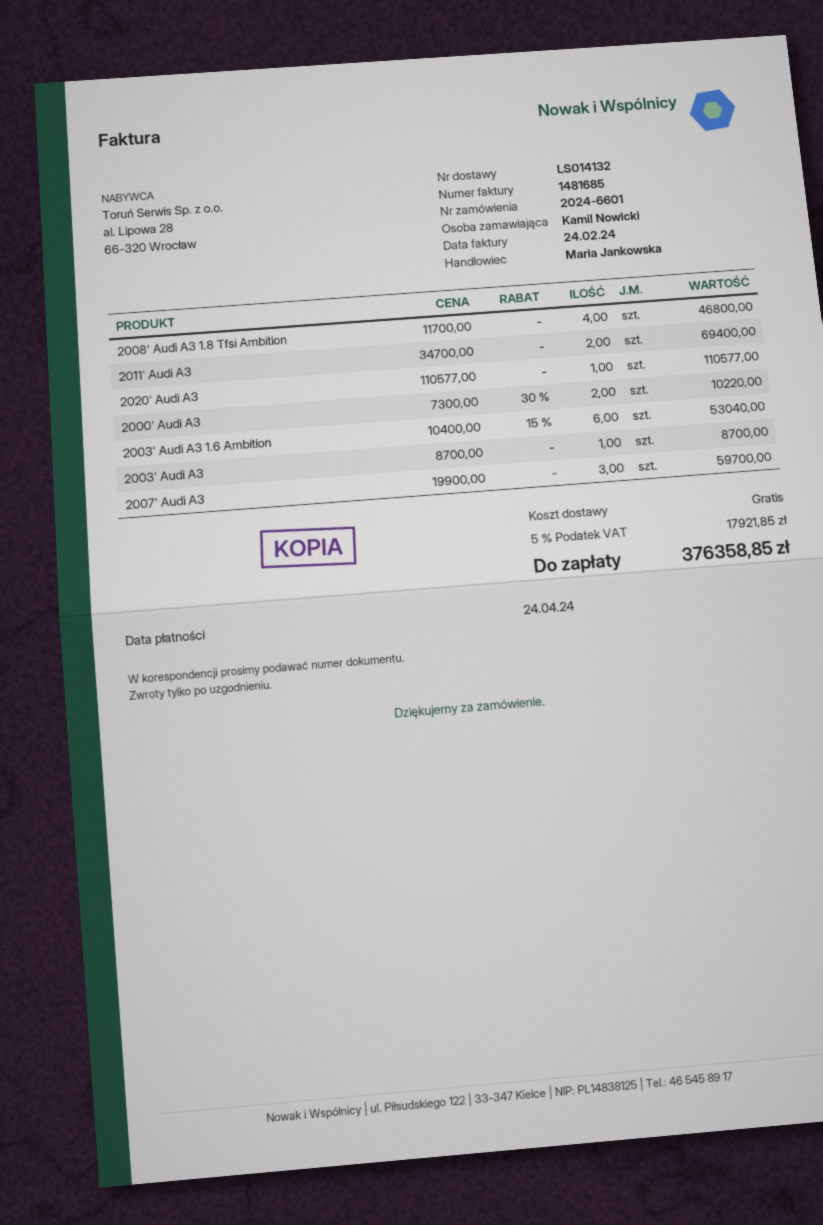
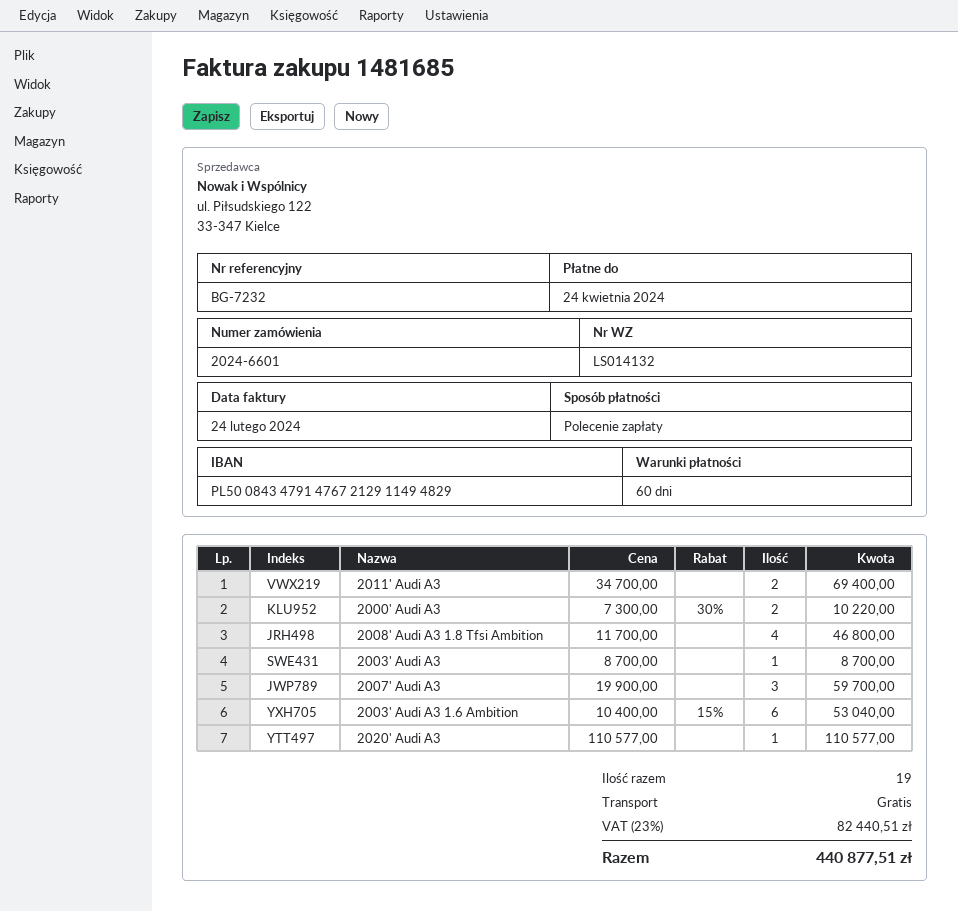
tax: 5% = 17921.85 -> 23% = 82440.51
total: 376358.85 -> 440877.51

